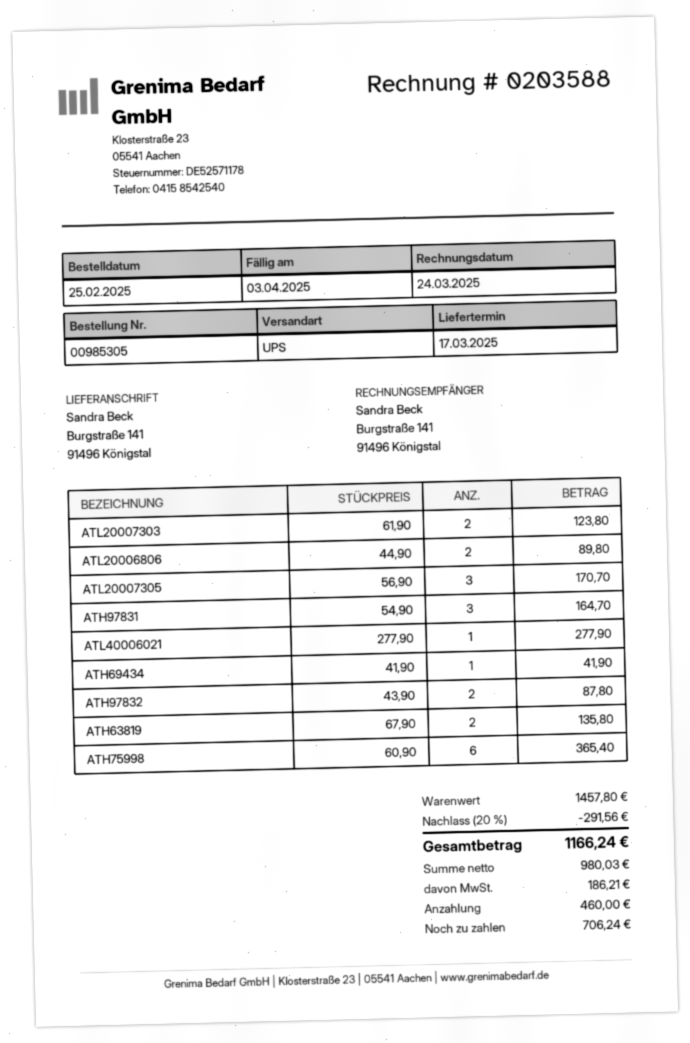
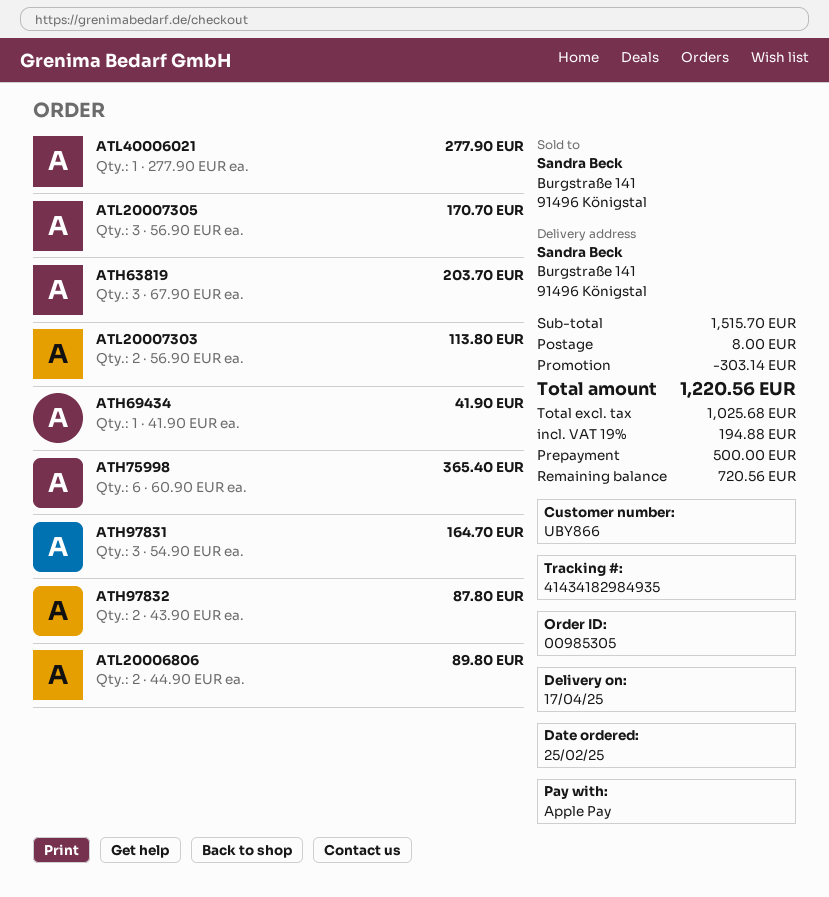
delivery date: 2025-03-17 -> 2025-04-17
ATL20007303: 2 x 61.90 = 123.80 -> 2 x 56.90 = 113.80
ATH63819: 2 x 67.90 = 135.80 -> 3 x 67.90 = 203.70
subtotal: 1457.80 -> 1515.70
discount: 291.56 -> 303.14
shipping: none -> 8.00
net: 980.03 -> 1025.68
tax: 186.21 -> 194.88
total: 1166.24 -> 1220.56
deposit: 460.00 -> 500.00
balance: 706.24 -> 720.56

